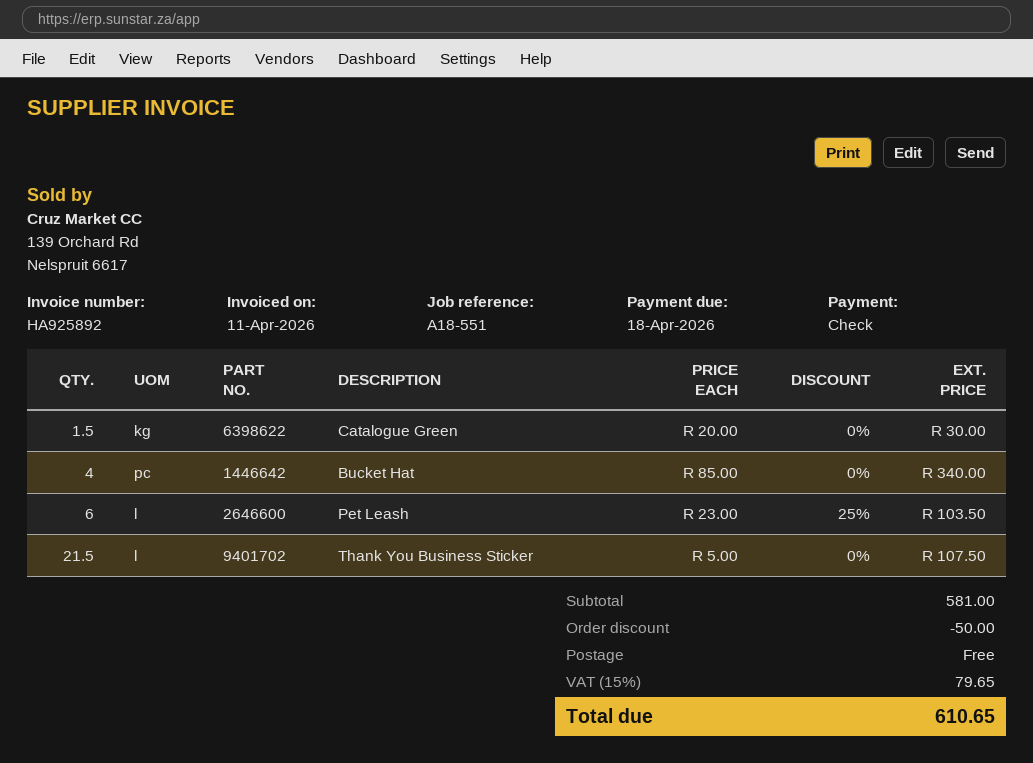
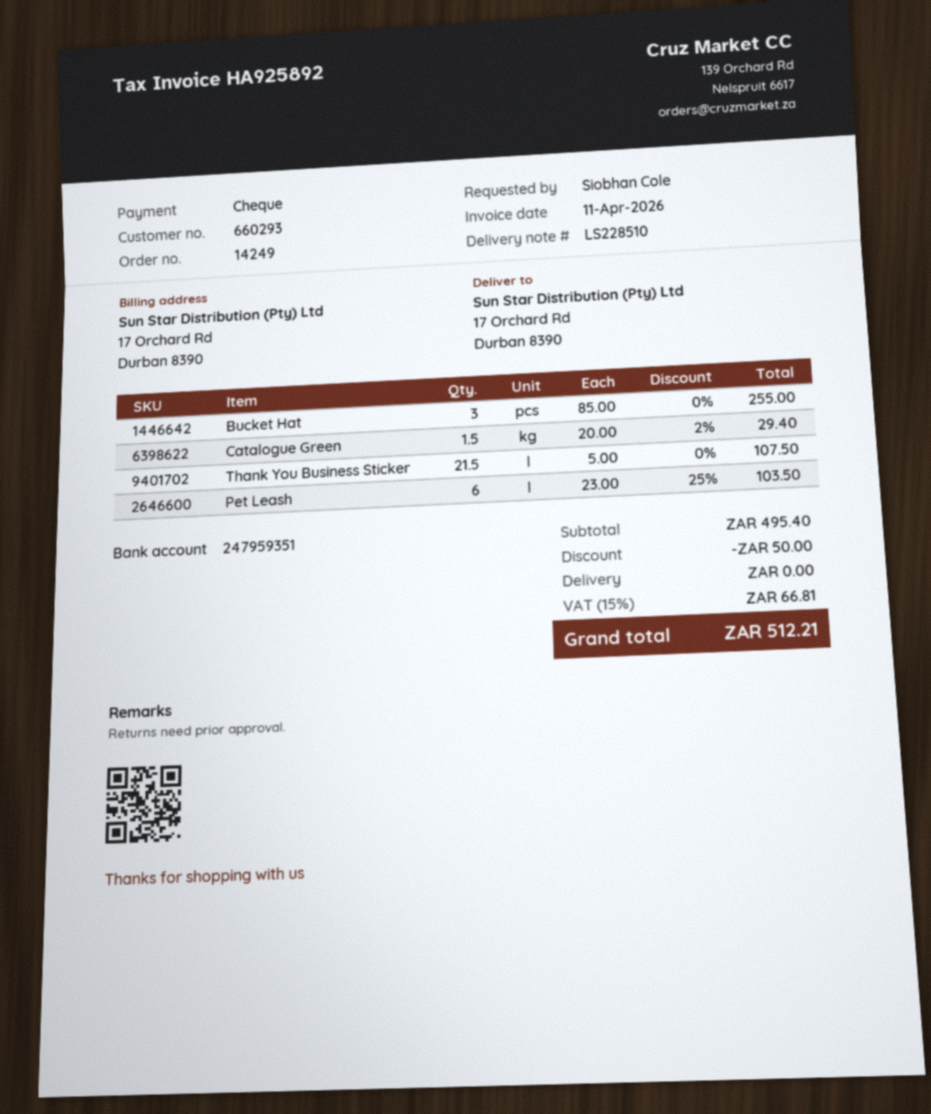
Catalogue Green: 1.5 x 20.00 = 30.00 -> 1.5 x 20.00 - 2% = 29.40
Bucket Hat: 4 x 85.00 = 340.00 -> 3 x 85.00 = 255.00
subtotal: 581.00 -> 495.40
tax: 15% = 79.65 -> 15% = 66.81
total: 610.65 -> 512.21

